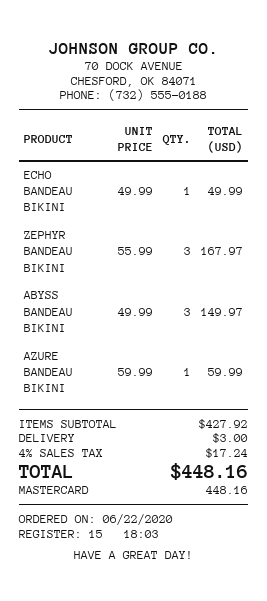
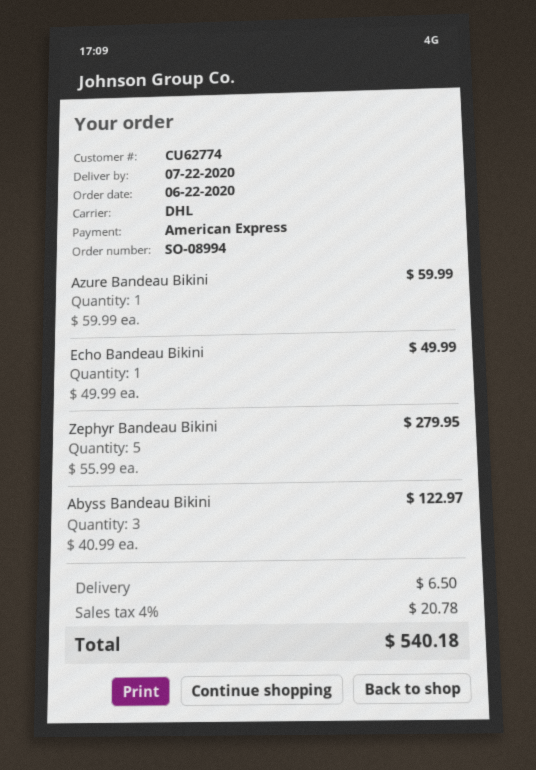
payment method: Mastercard -> American Express
ZEPHYR BANDEAU BIKINI: 3 x 55.99 = 167.97 -> 5 x 55.99 = 279.95
ABYSS BANDEAU BIKINI: 3 x 49.99 = 149.97 -> 3 x 40.99 = 122.97
shipping: 3.00 -> 6.50
tax: 4% = 17.24 -> 4% = 20.78
total: 448.16 -> 540.18

